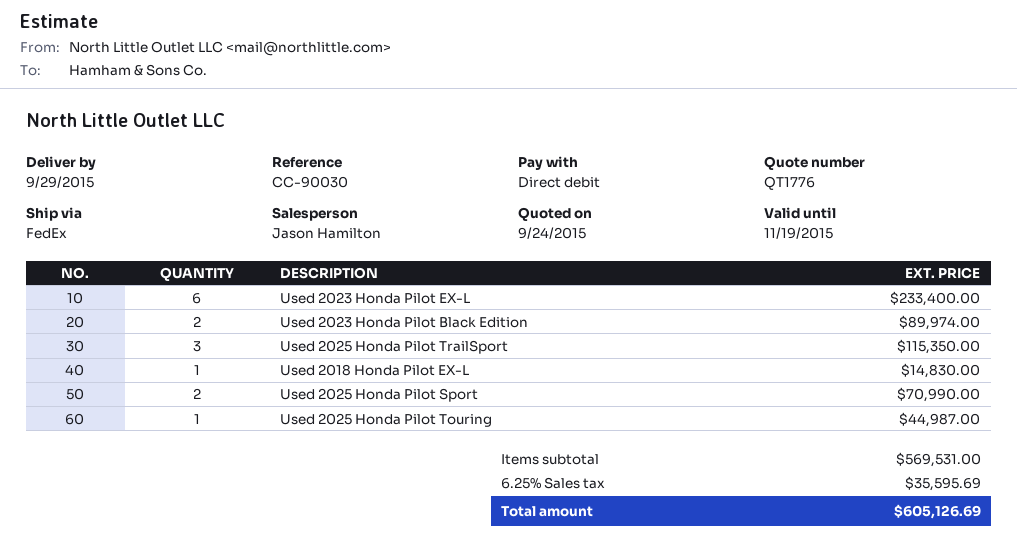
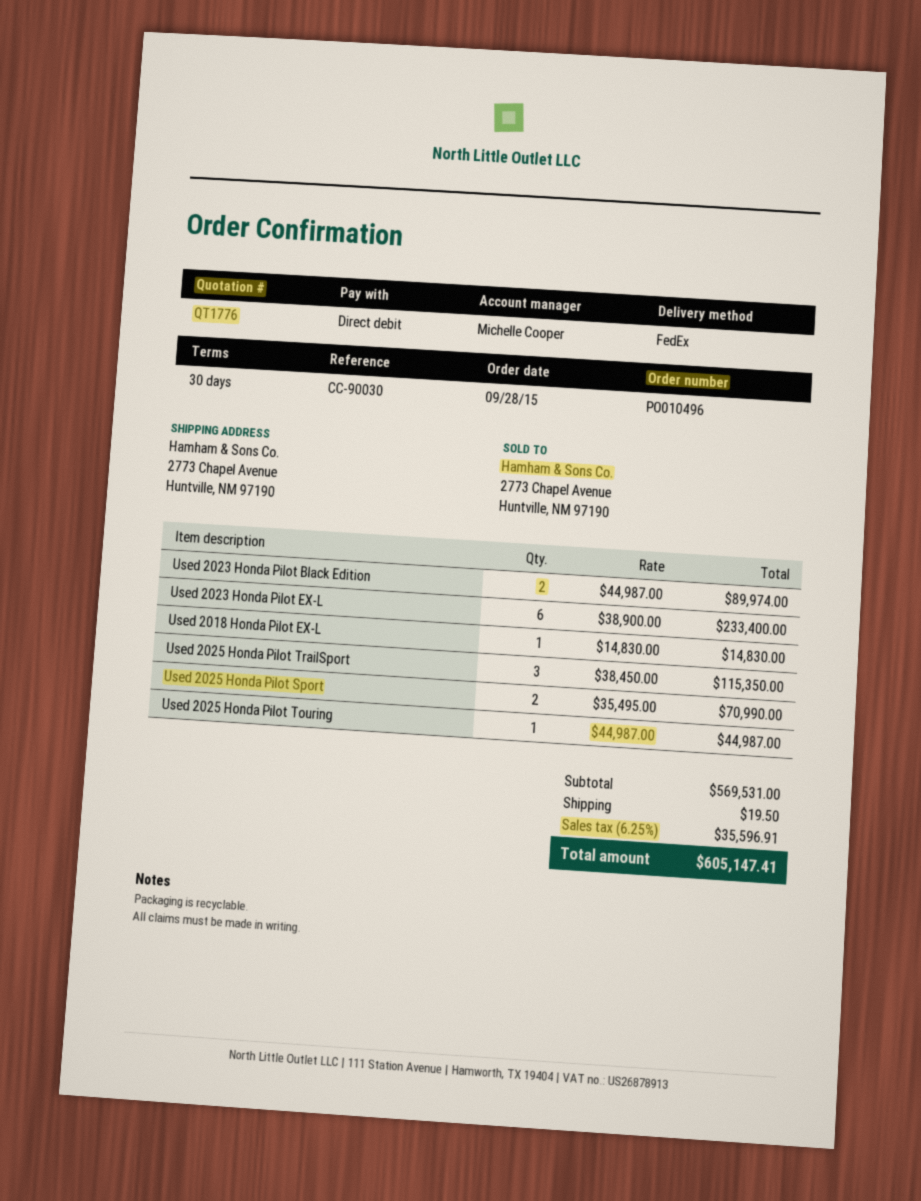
sales rep: Jason Hamilton -> Michelle Cooper
shipping: none -> 19.50
tax: 6.25% = 35595.69 -> 6.25% = 35596.91
total: 605126.69 -> 605147.41

